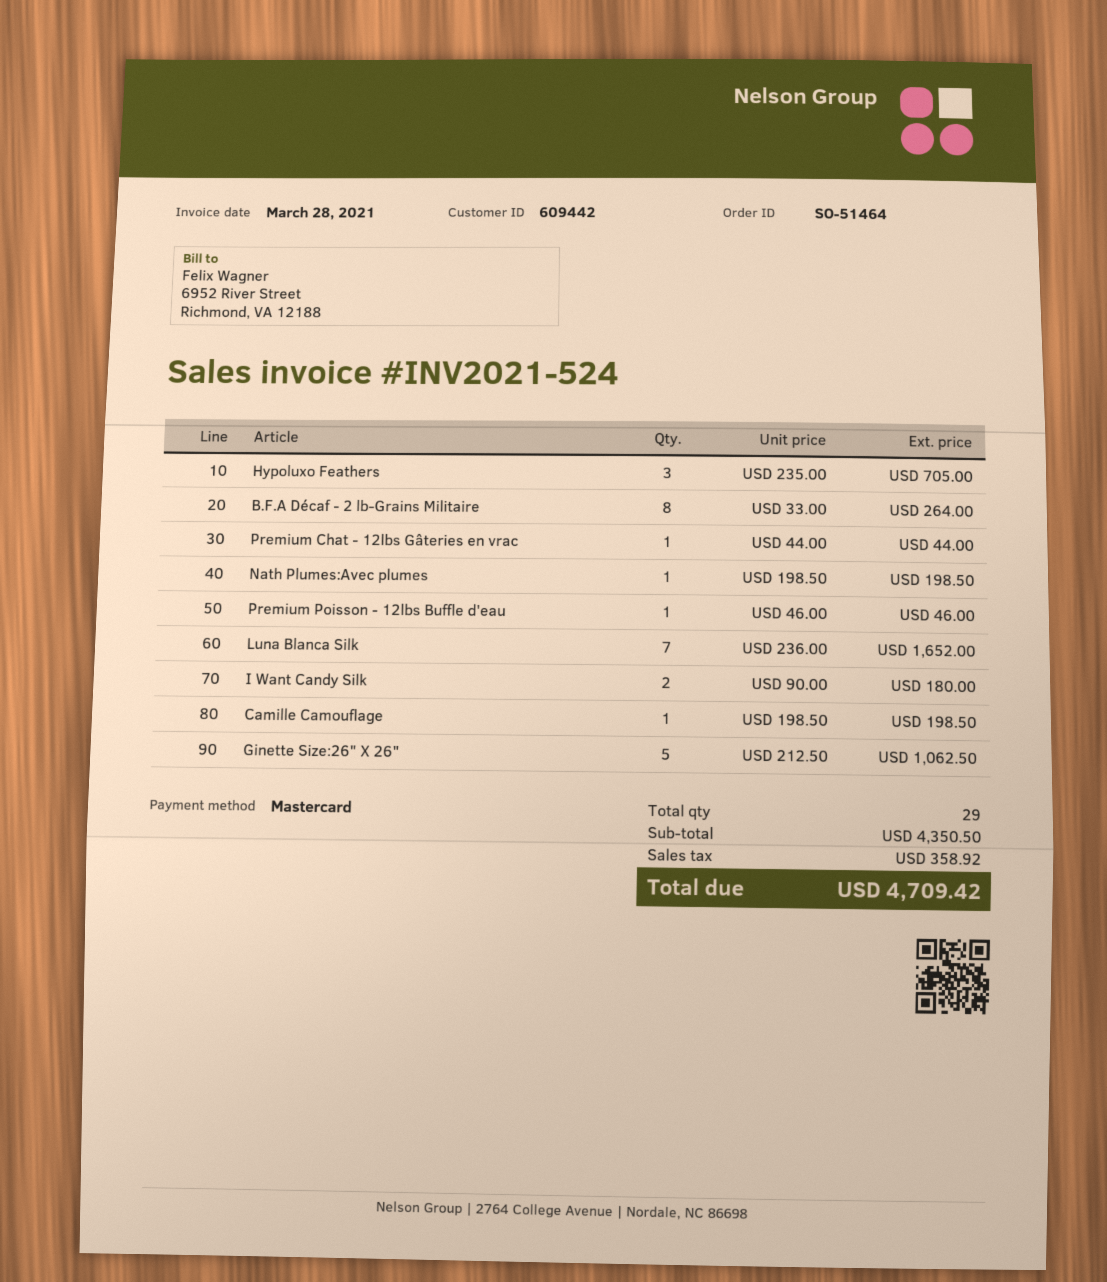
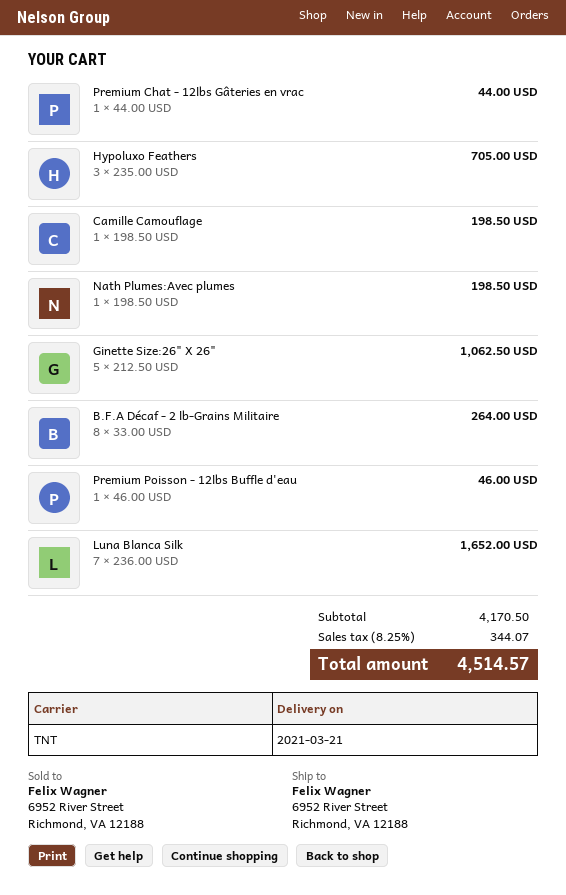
I Want Candy Silk: 2 x 90.00 = 180.00 -> none
subtotal: 4350.50 -> 4170.50
tax: 358.92 -> 344.07
total: 4709.42 -> 4514.57

